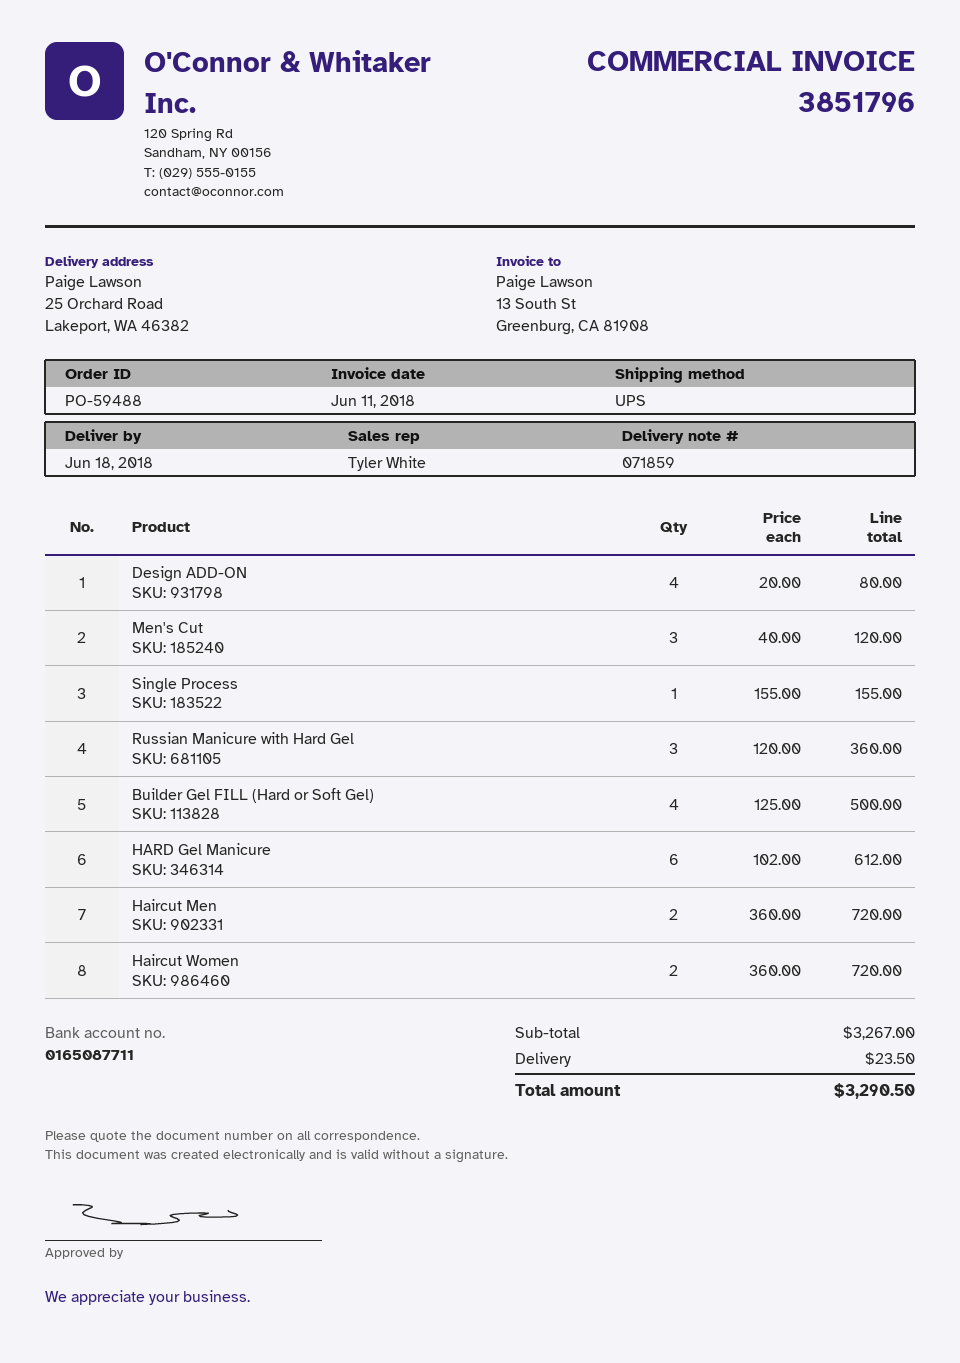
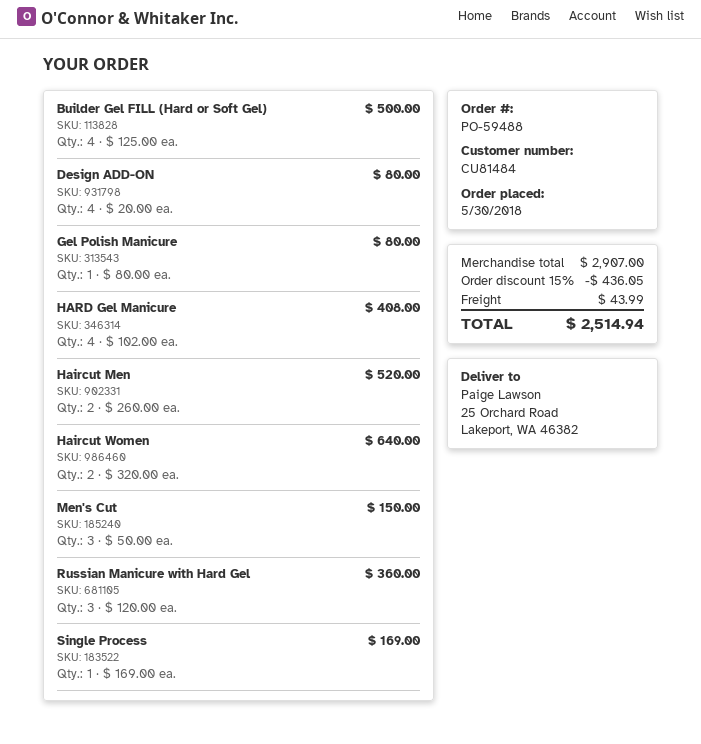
Men's Cut: 3 x 40.00 = 120.00 -> 3 x 50.00 = 150.00
Single Process: 1 x 155.00 = 155.00 -> 1 x 169.00 = 169.00
HARD Gel Manicure: 6 x 102.00 = 612.00 -> 4 x 102.00 = 408.00
Haircut Men: 2 x 360.00 = 720.00 -> 2 x 260.00 = 520.00
Haircut Women: 2 x 360.00 = 720.00 -> 2 x 320.00 = 640.00
Gel Polish Manicure: none -> 1 x 80.00 = 80.00
subtotal: 3267.00 -> 2907.00
discount: none -> 15% = 436.05
shipping: 23.50 -> 43.99
total: 3290.50 -> 2514.94

